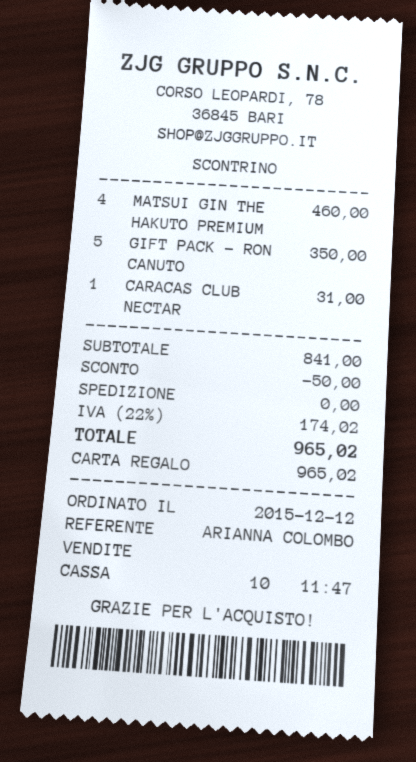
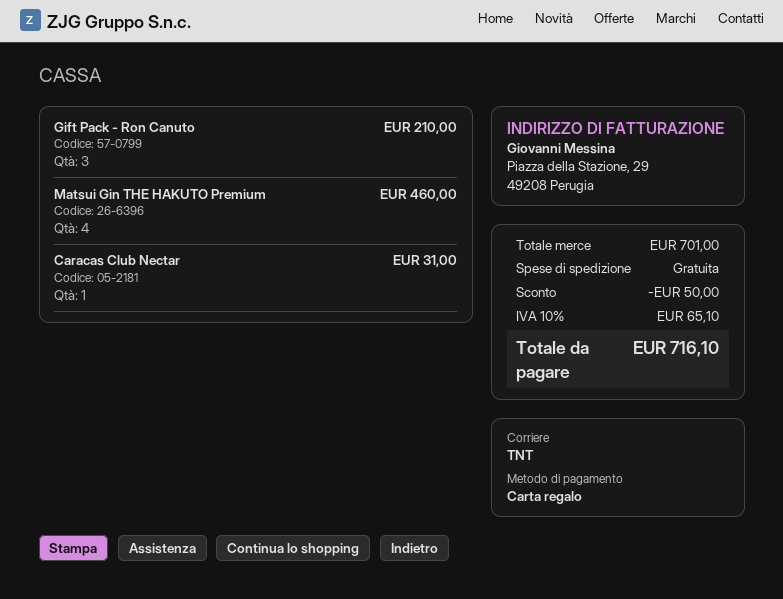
GIFT PACK - RON CANUTO: 5 for 350.00 -> 3 for 210.00
subtotal: 841.00 -> 701.00
tax: 22% = 174.02 -> 10% = 65.10
total: 965.02 -> 716.10

